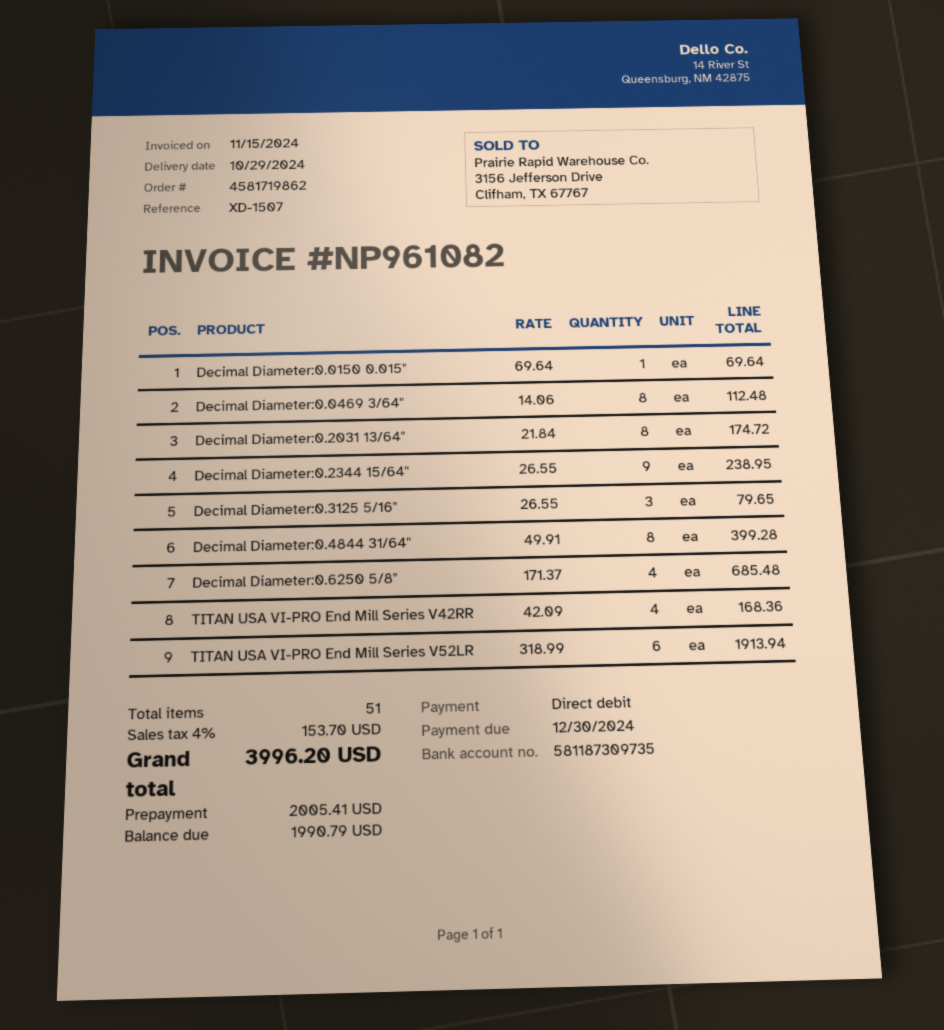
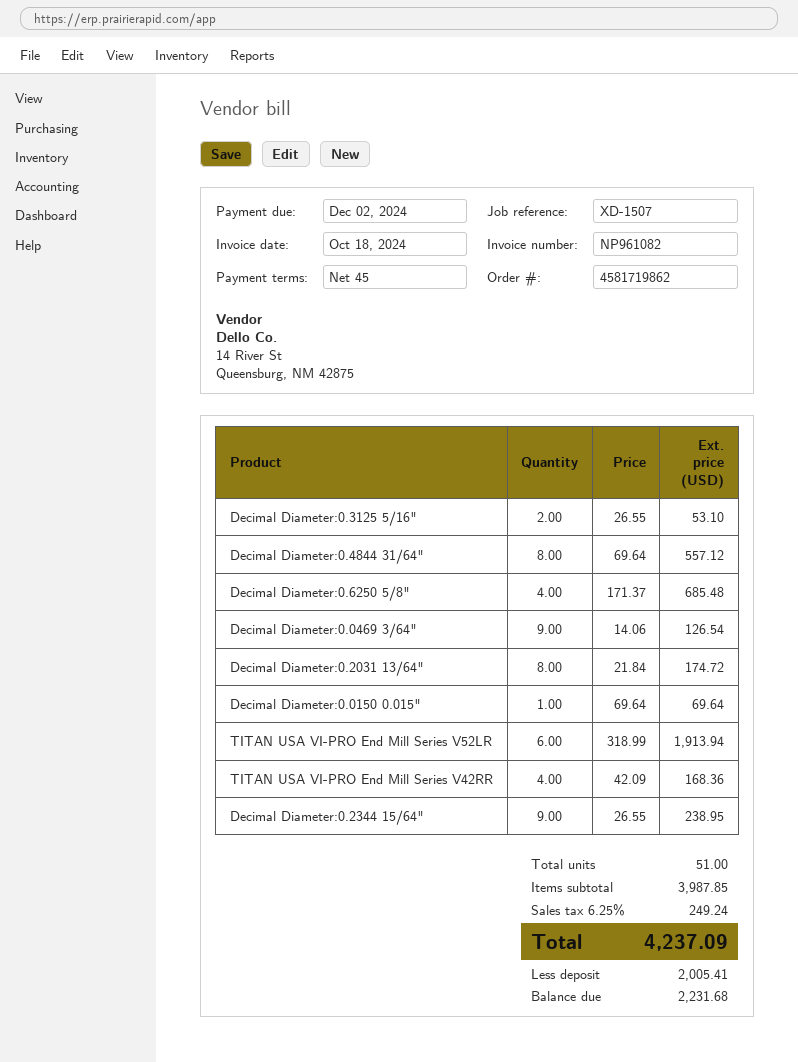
invoice date: 2024-11-15 -> 2024-10-18
due date: 2024-12-30 -> 2024-12-02
Decimal Diameter:0.0469 3/64": 8 x 14.06 = 112.48 -> 9 x 14.06 = 126.54
Decimal Diameter:0.3125 5/16": 3 x 26.55 = 79.65 -> 2 x 26.55 = 53.10
Decimal Diameter:0.4844 31/64": 8 x 49.91 = 399.28 -> 8 x 69.64 = 557.12
tax: 4% = 153.70 -> 6.25% = 249.24
total: 3996.20 -> 4237.09
balance: 1990.79 -> 2231.68

